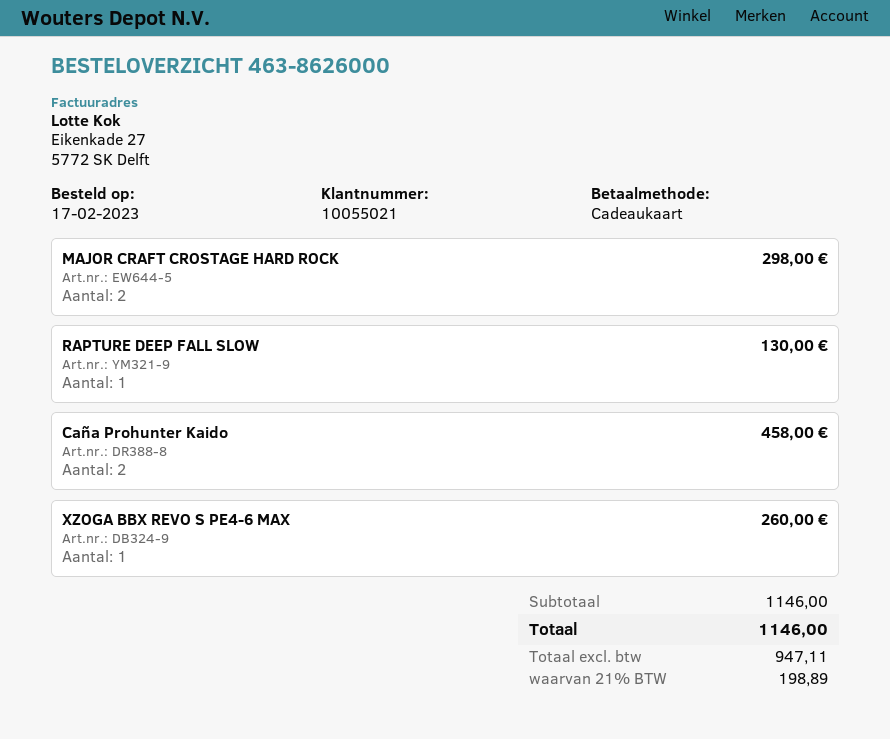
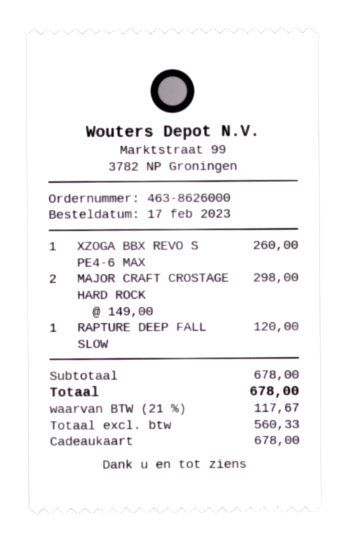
RAPTURE DEEP FALL SLOW: 1 for 130.00 -> 1 for 120.00
Caña Prohunter Kaido: 2 for 458.00 -> none
subtotal: 1146.00 -> 678.00
net: 947.11 -> 560.33
tax: 21% = 198.89 -> 21% = 117.67
total: 1146.00 -> 678.00

